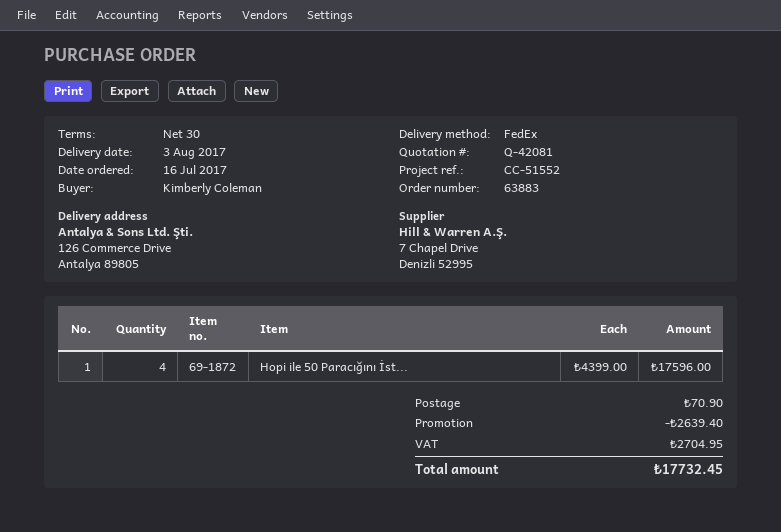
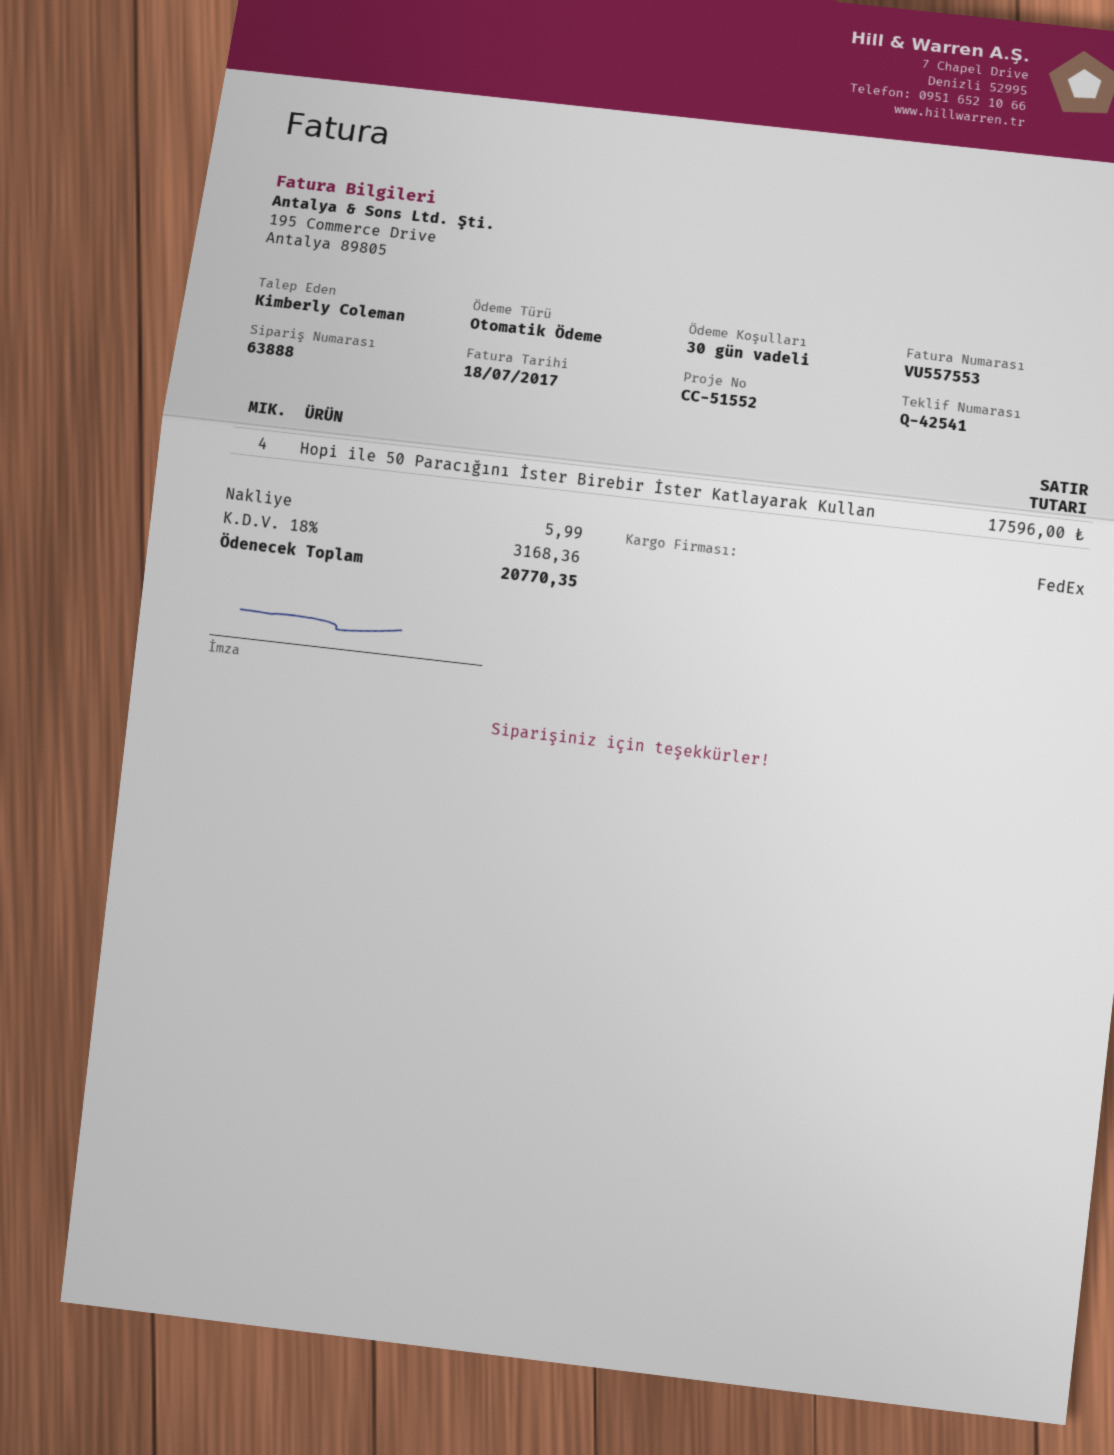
quote number: Q-42081 -> Q-42541
order number: 63883 -> 63888
discount: 2639.40 -> none
shipping: 70.90 -> 5.99
tax: 2704.95 -> 3168.36
total: 17732.45 -> 20770.35

